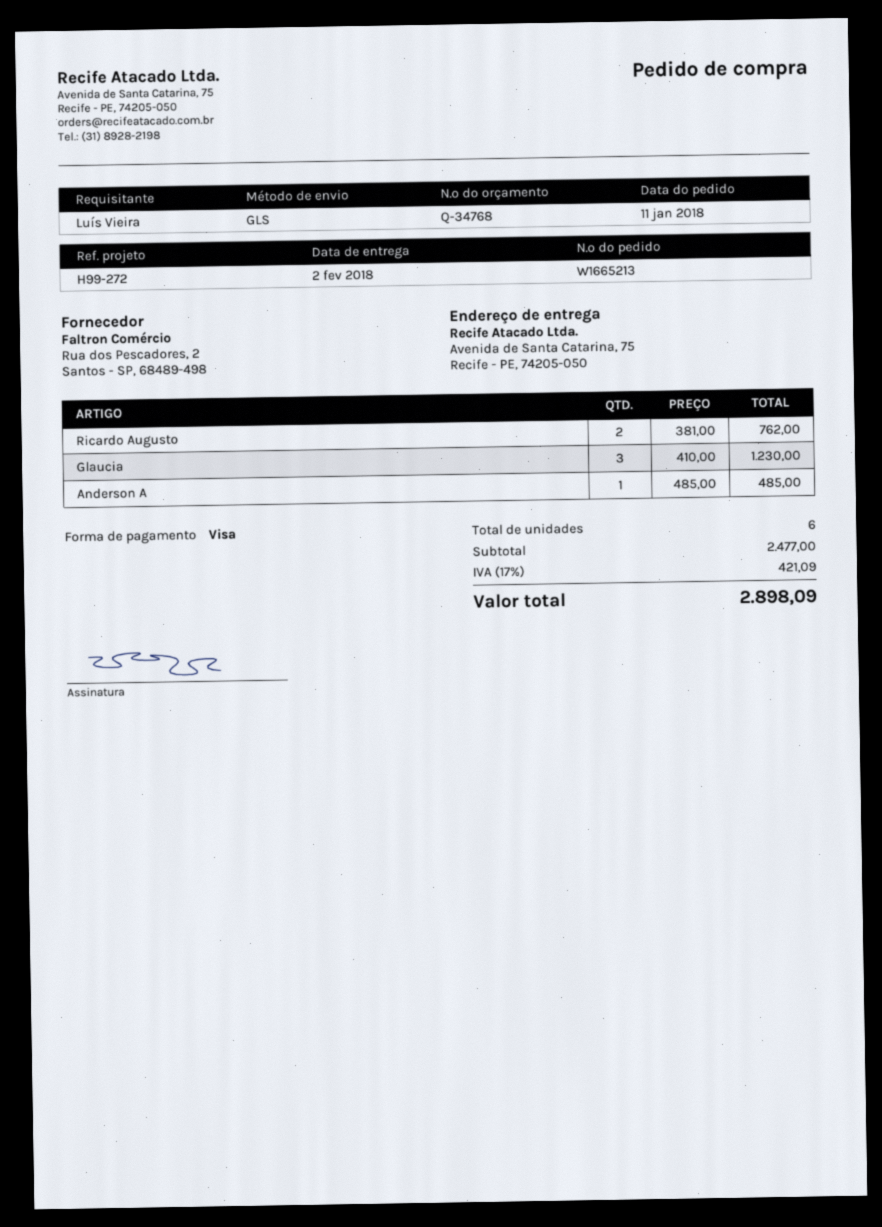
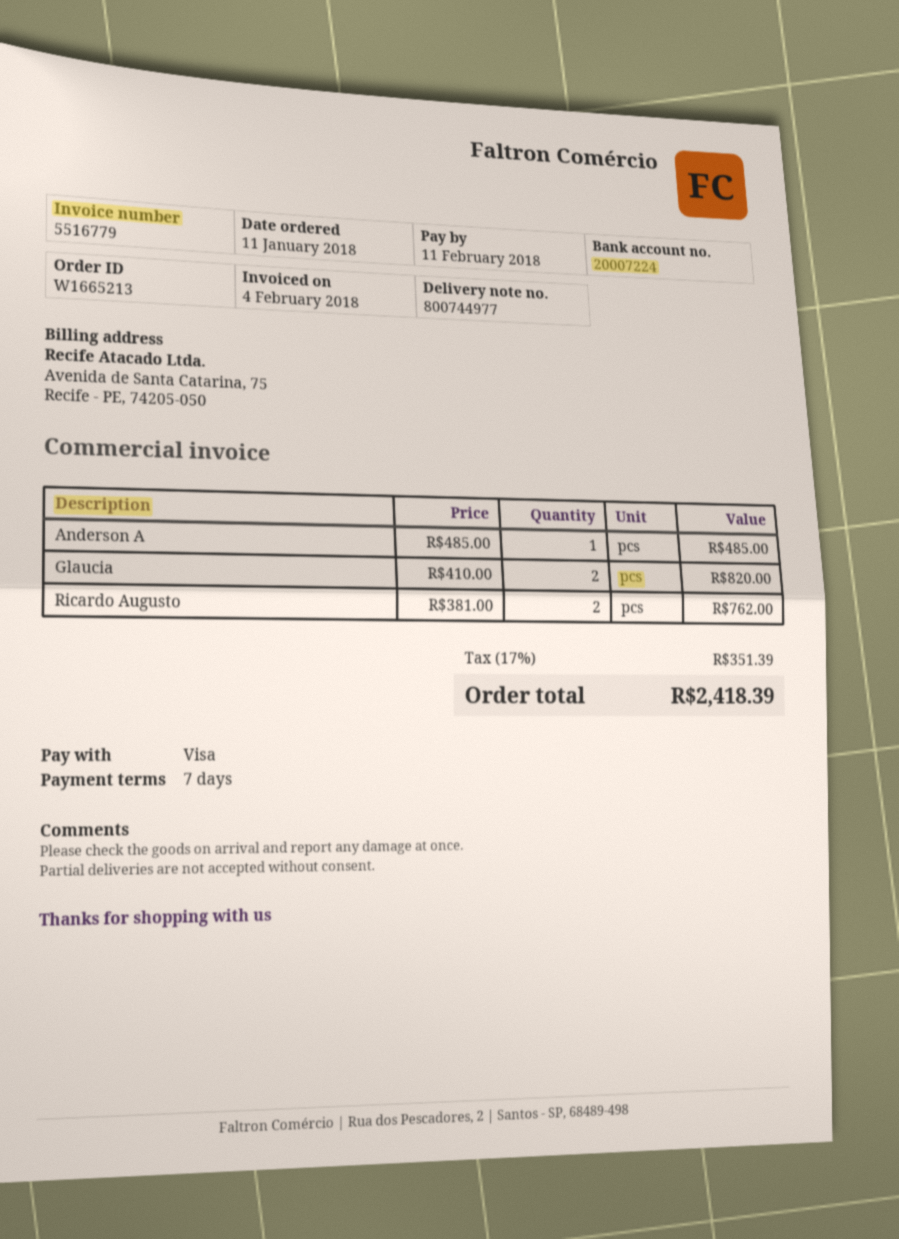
Glaucia: 3 x 410.00 = 1230.00 -> 2 x 410.00 = 820.00
tax: 17% = 421.09 -> 17% = 351.39
total: 2898.09 -> 2418.39

